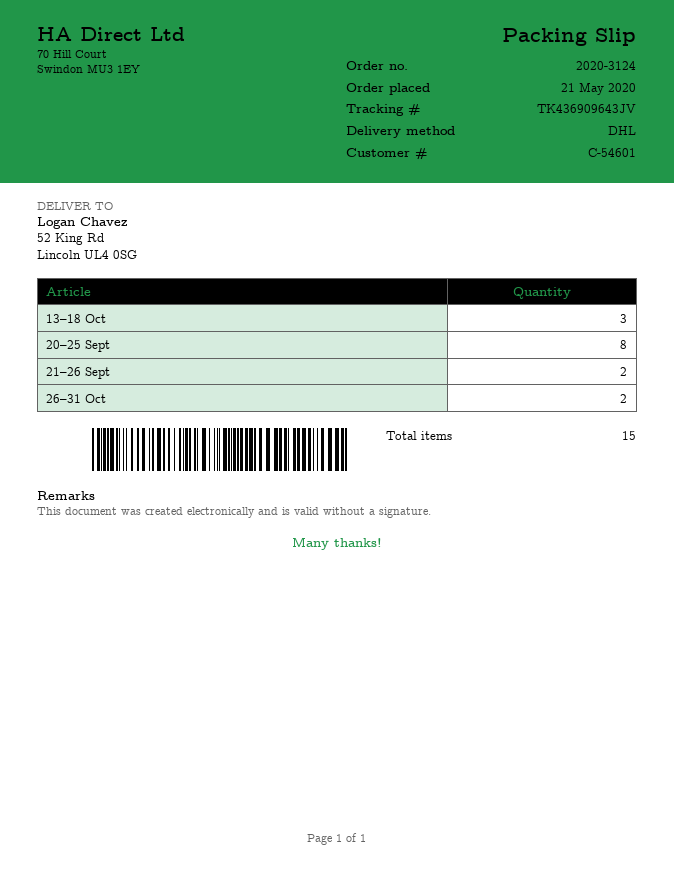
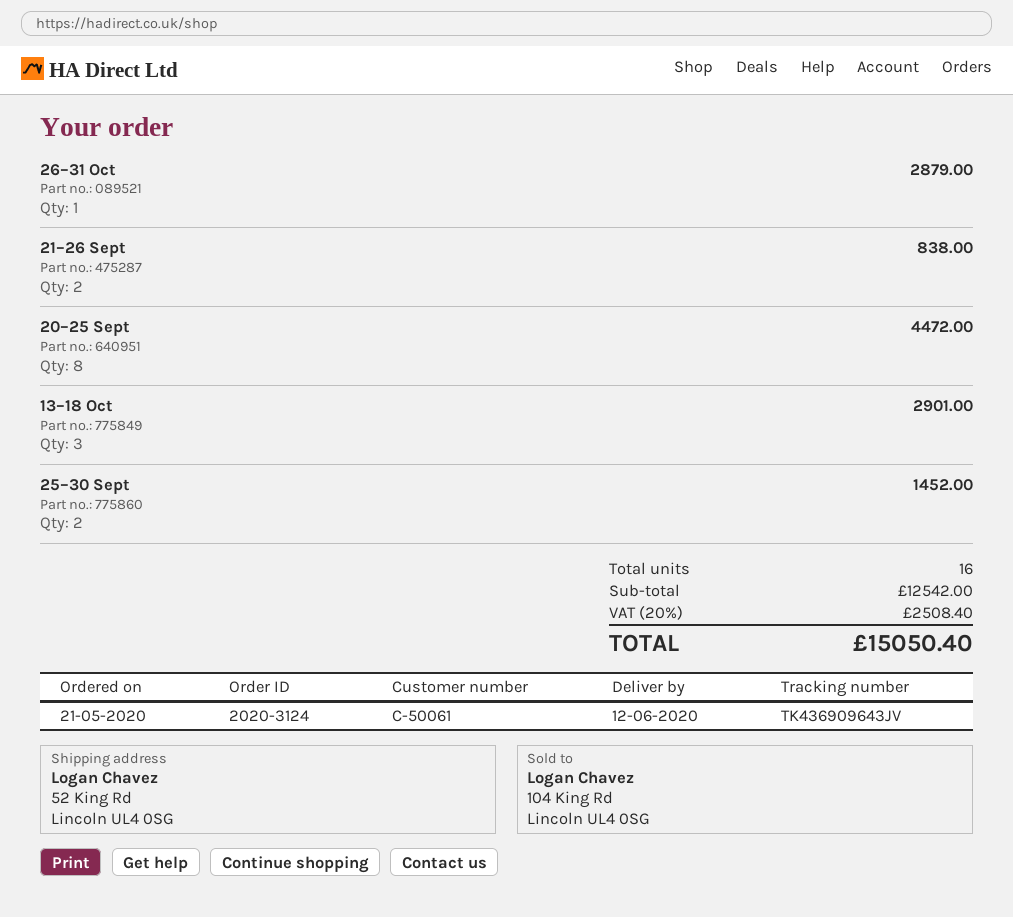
customer number: C-54601 -> C-50061
26–31 Oct: 2 -> 1
25–30 Sept: none -> 2
total quantity: 15 -> 16

